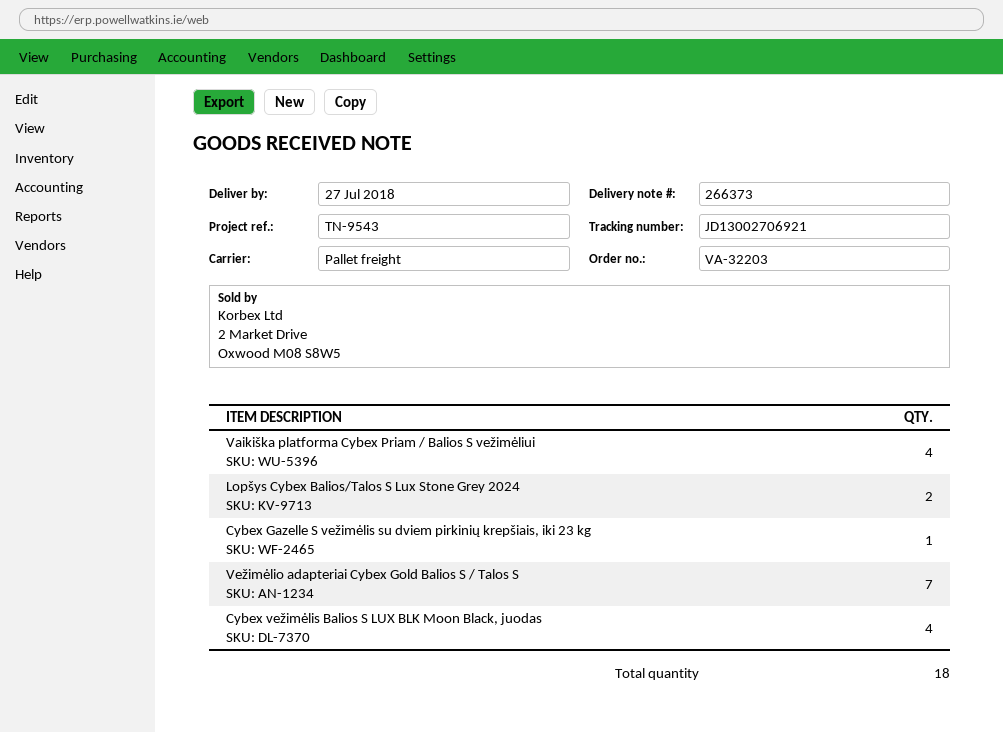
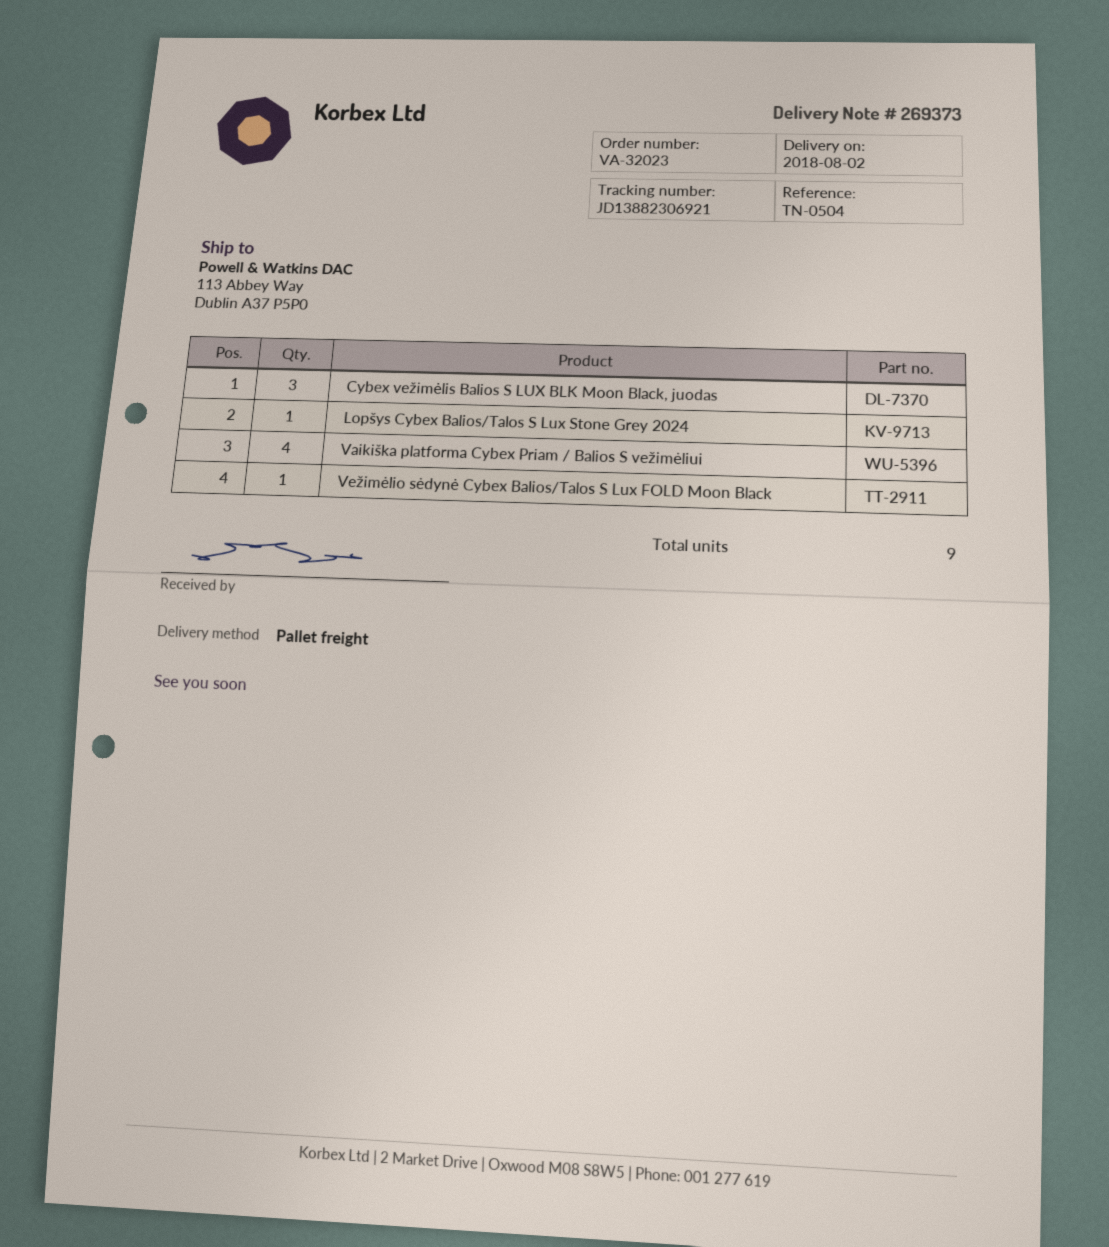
order number: VA-32203 -> VA-32023
delivery note number: 266373 -> 269373
delivery date: 2018-07-27 -> 2018-08-02
reference: TN-9543 -> TN-0504
tracking number: JD13002706921 -> JD13882306921
Lopšys Cybex Balios/Talos S Lux Stone Grey 2024: 2 -> 1
Cybex Gazelle S vežimėlis su dviem pirkinių krepšiais, iki 23 kg: 1 -> none
Vežimėlio adapteriai Cybex Gold Balios S / Talos S: 7 -> none
Cybex vežimėlis Balios S LUX BLK Moon Black, juodas: 4 -> 3
Vežimėlio sėdynė Cybex Balios/Talos S Lux FOLD Moon Black: none -> 1
total quantity: 18 -> 9

